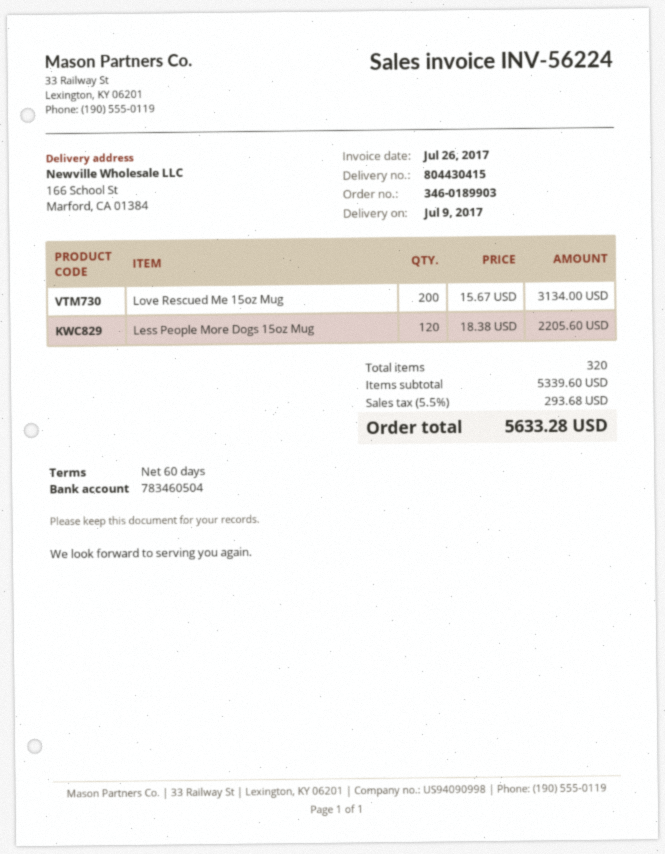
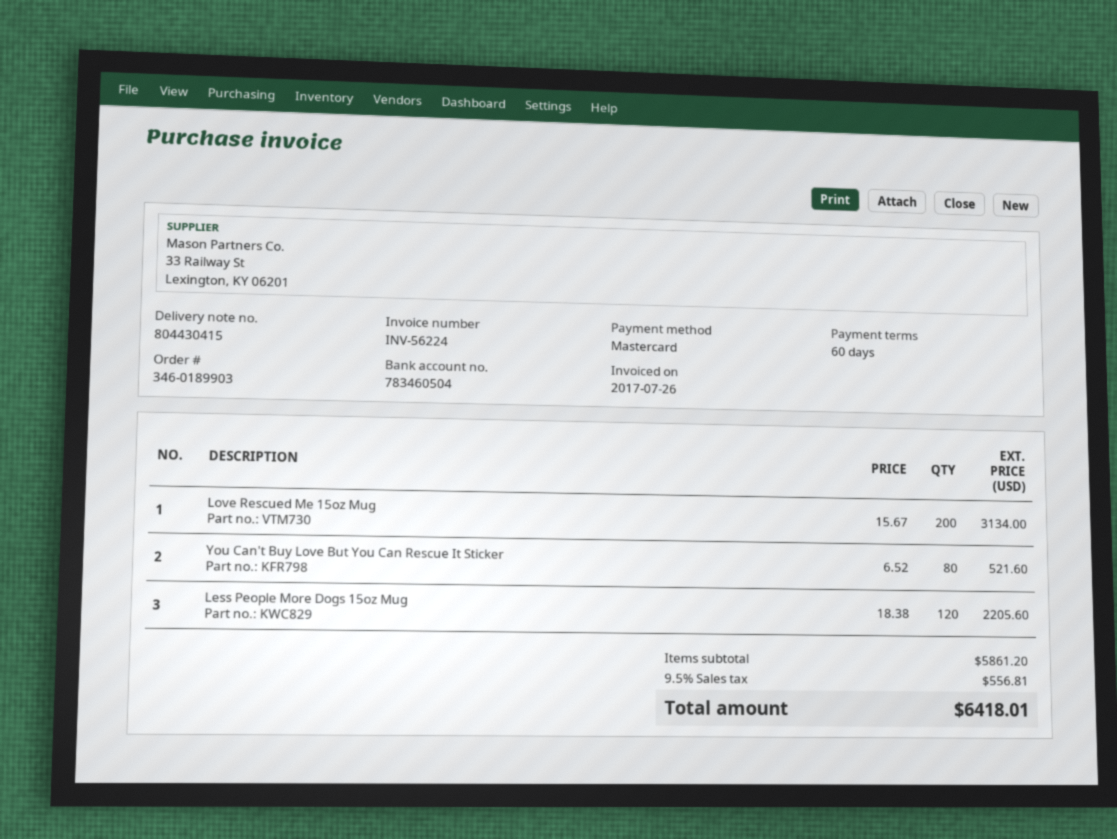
You Can't Buy Love But You Can Rescue It Sticker: none -> 80 x 6.52 = 521.60
subtotal: 5339.60 -> 5861.20
tax: 5.5% = 293.68 -> 9.5% = 556.81
total: 5633.28 -> 6418.01

